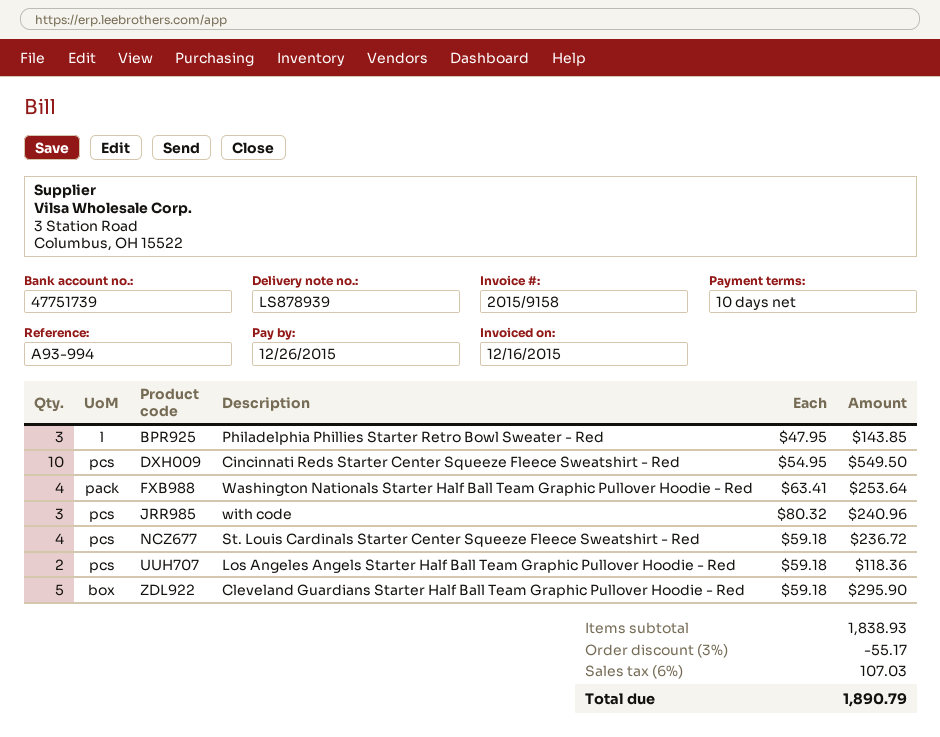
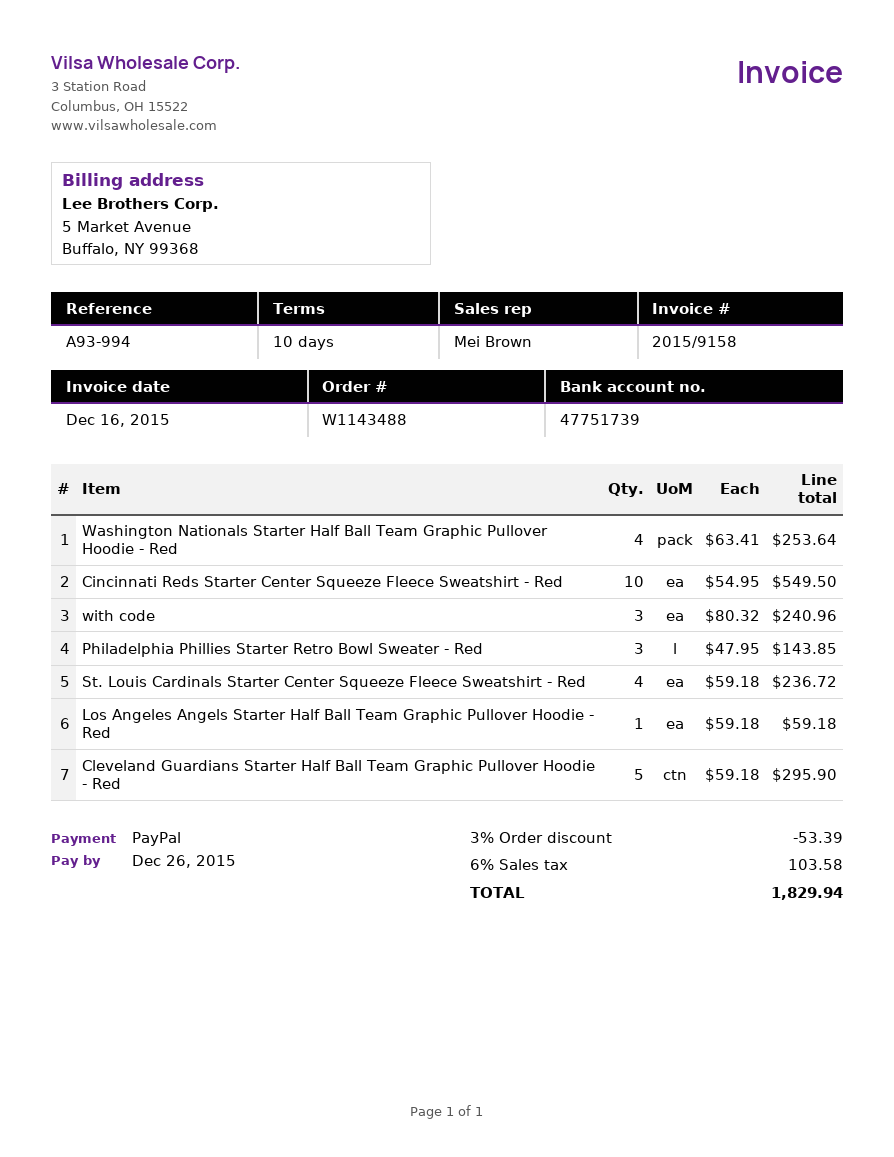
Los Angeles Angels Starter Half Ball Team Graphic Pullover Hoodie - Red: 2 x 59.18 = 118.36 -> 1 x 59.18 = 59.18
discount: 3% = 55.17 -> 3% = 53.39
tax: 6% = 107.03 -> 6% = 103.58
total: 1890.79 -> 1829.94

